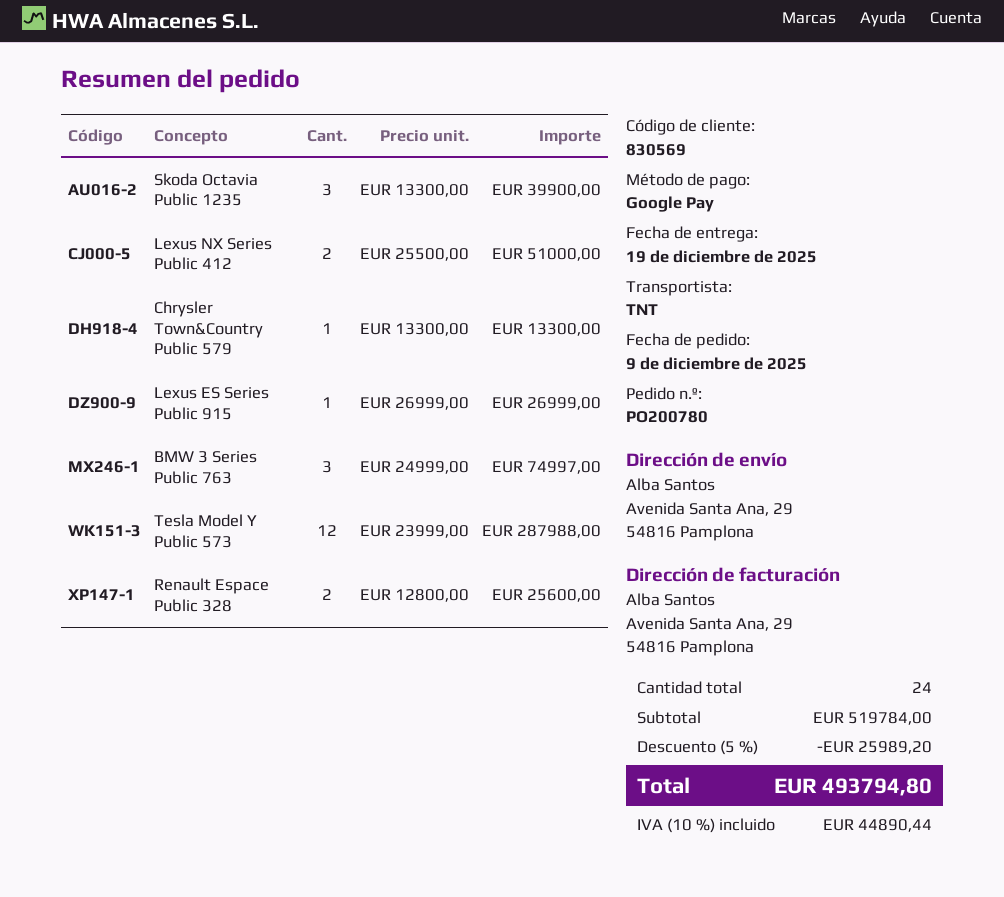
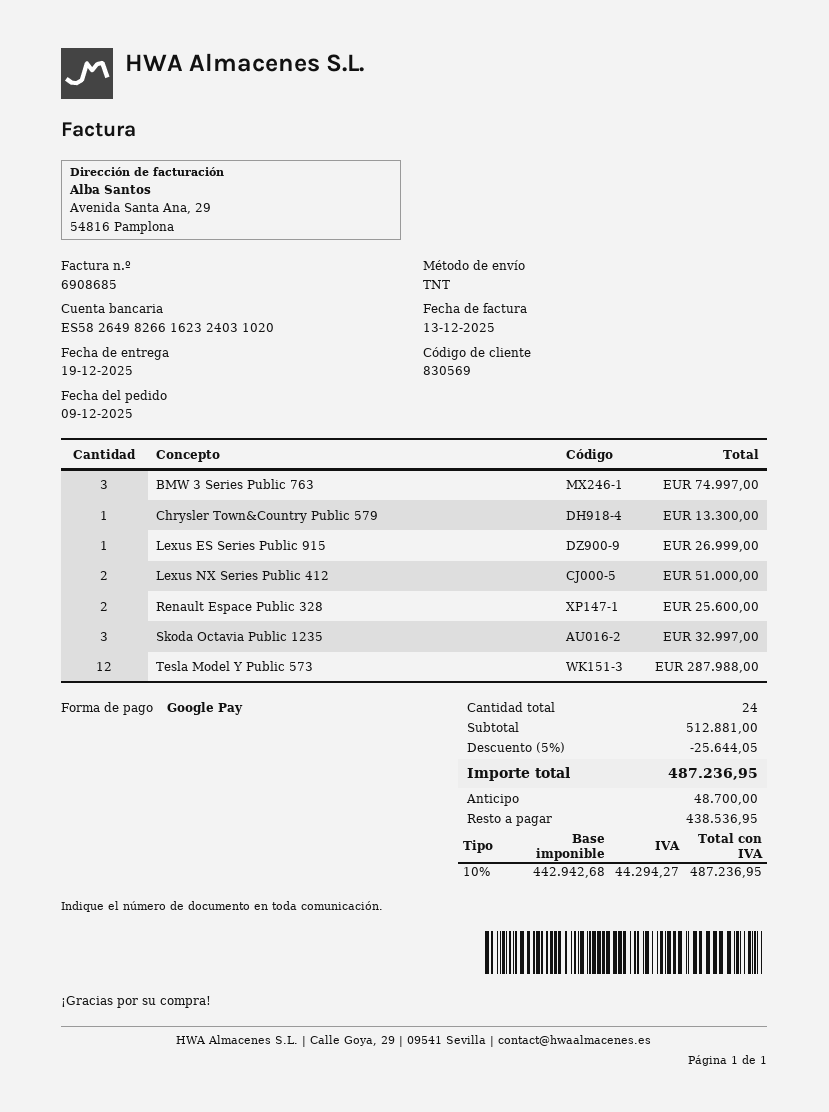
Skoda Octavia Public 1235: 3 for 39900.00 -> 3 for 32997.00
subtotal: 519784.00 -> 512881.00
discount: 5% = 25989.20 -> 5% = 25644.05
tax: 10% = 44890.44 -> 10% = 44294.27
total: 493794.80 -> 487236.95

